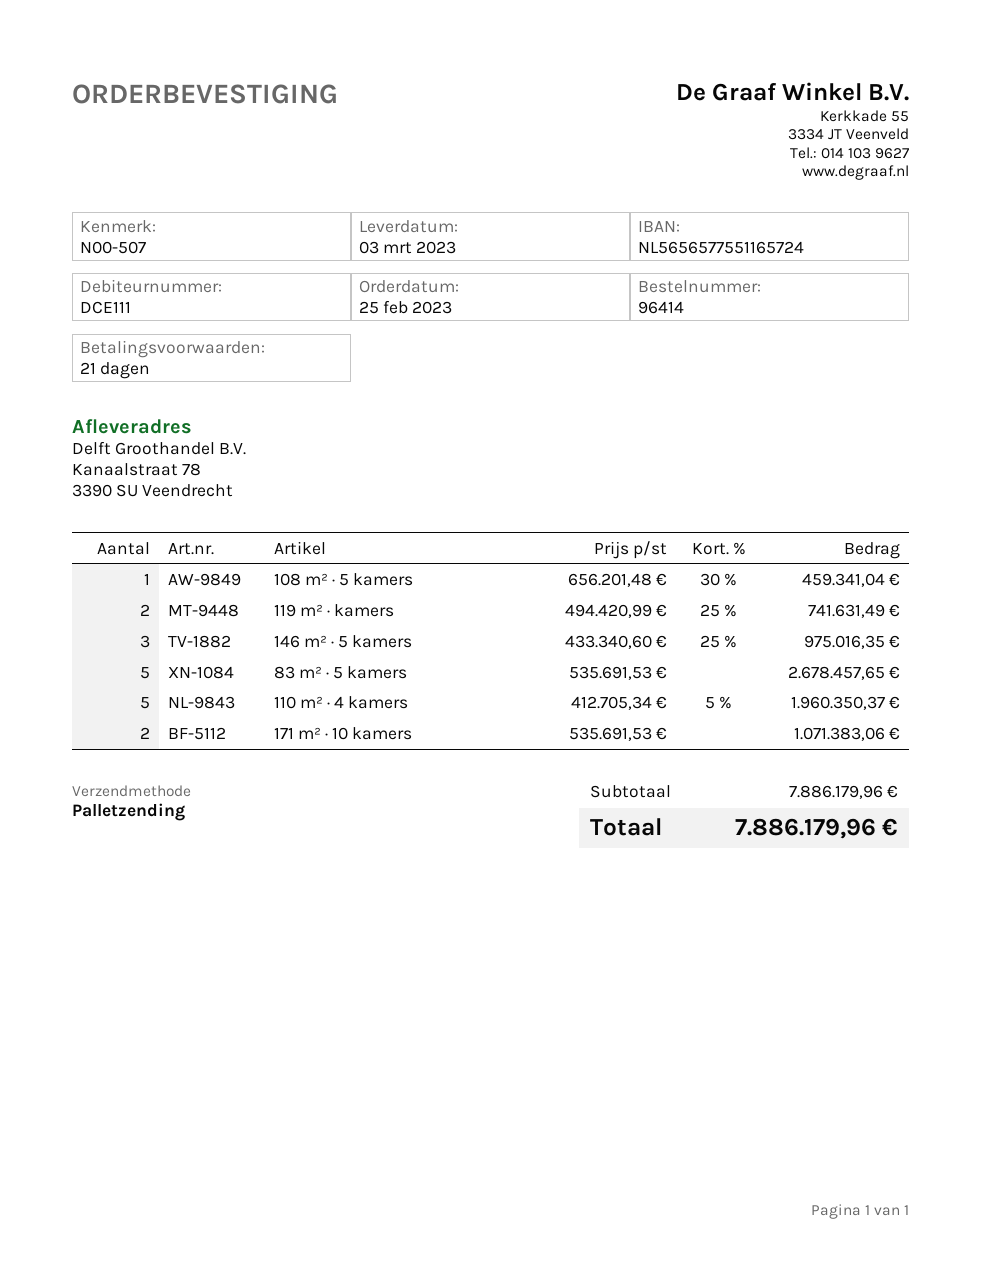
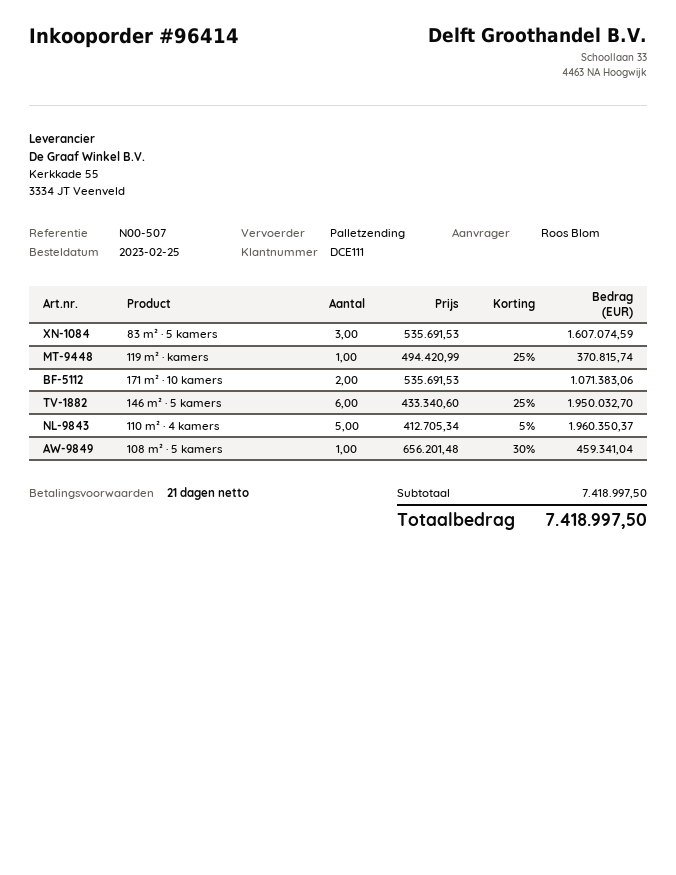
119 m² · kamers: 2 x 494420.99 - 25% = 741631.49 -> 1 x 494420.99 - 25% = 370815.74
146 m² · 5 kamers: 3 x 433340.60 - 25% = 975016.35 -> 6 x 433340.60 - 25% = 1950032.70
83 m² · 5 kamers: 5 x 535691.53 = 2678457.65 -> 3 x 535691.53 = 1607074.59
subtotal: 7886179.96 -> 7418997.50
total: 7886179.96 -> 7418997.50

